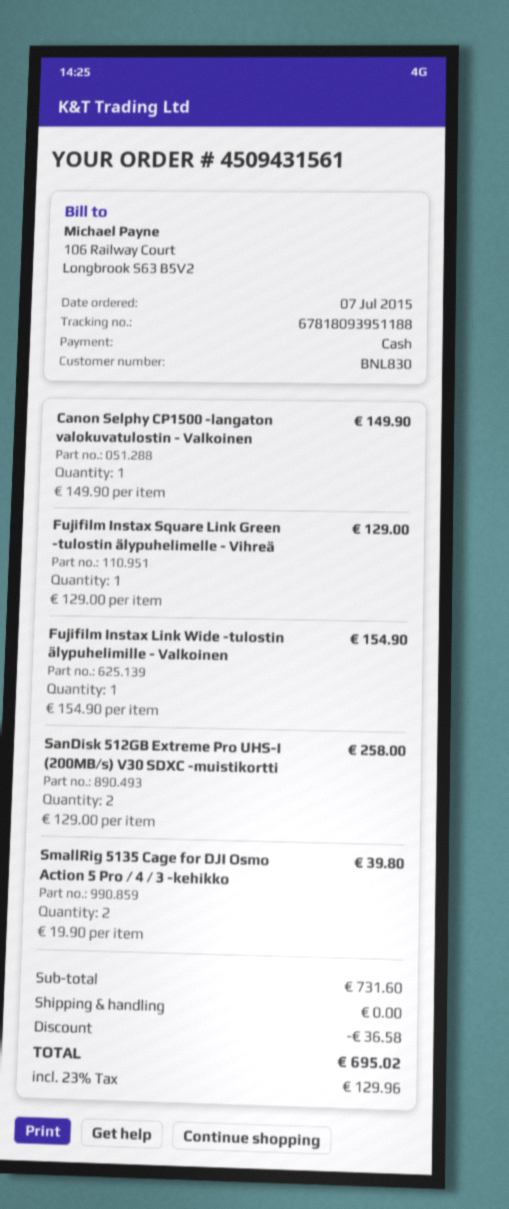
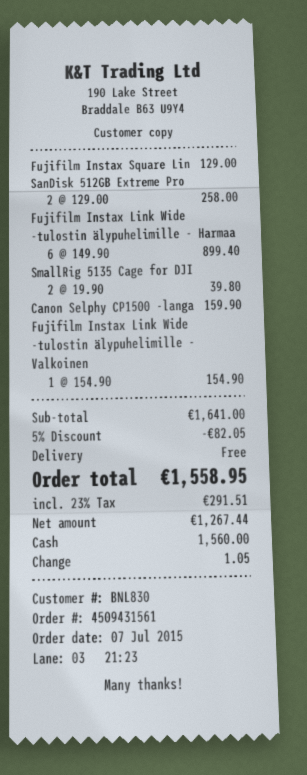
Canon Selphy CP1500 -langaton valokuvatulostin - Valkoinen: 1 x 149.90 = 149.90 -> 1 x 159.90 = 159.90
Fujifilm Instax Link Wide -tulostin älypuhelimille - Harmaa: none -> 6 x 149.90 = 899.40
subtotal: 731.60 -> 1641.00
discount: 36.58 -> 82.05
tax: 23% = 129.96 -> 23% = 291.51
total: 695.02 -> 1558.95

